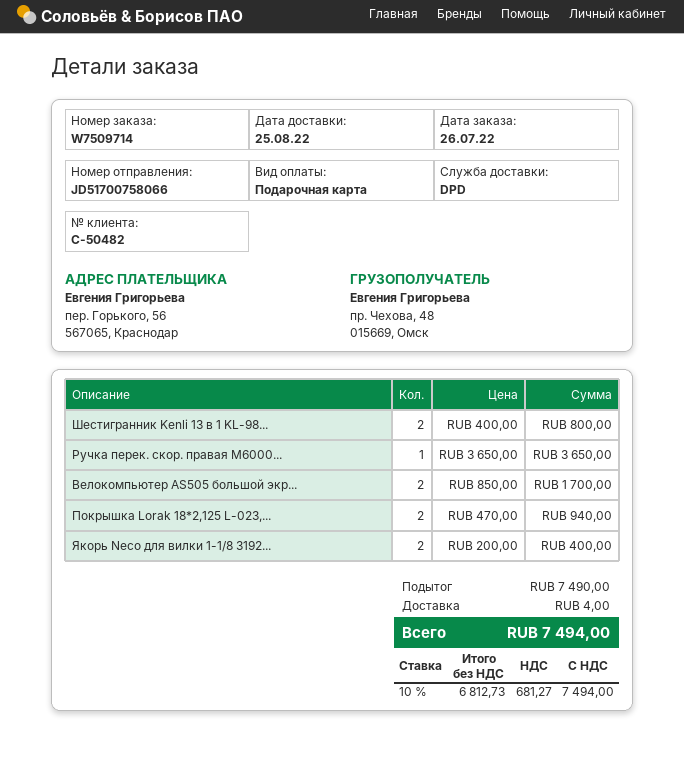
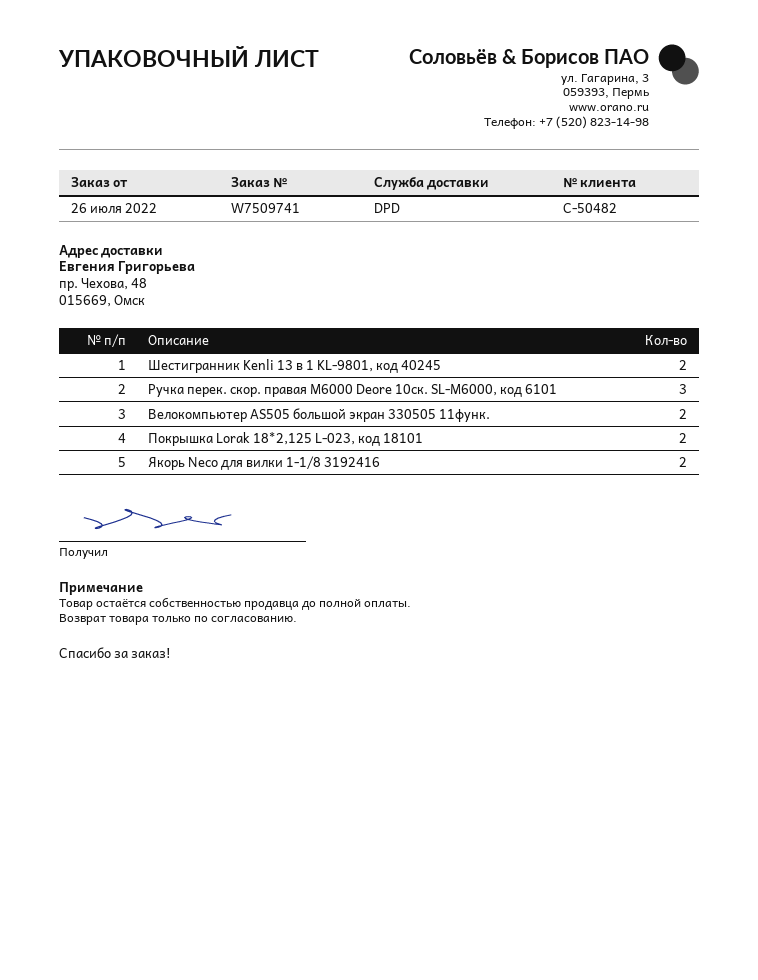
order number: W7509714 -> W7509741
Ручка перек. скор. правая M6000...: 1 -> 3

